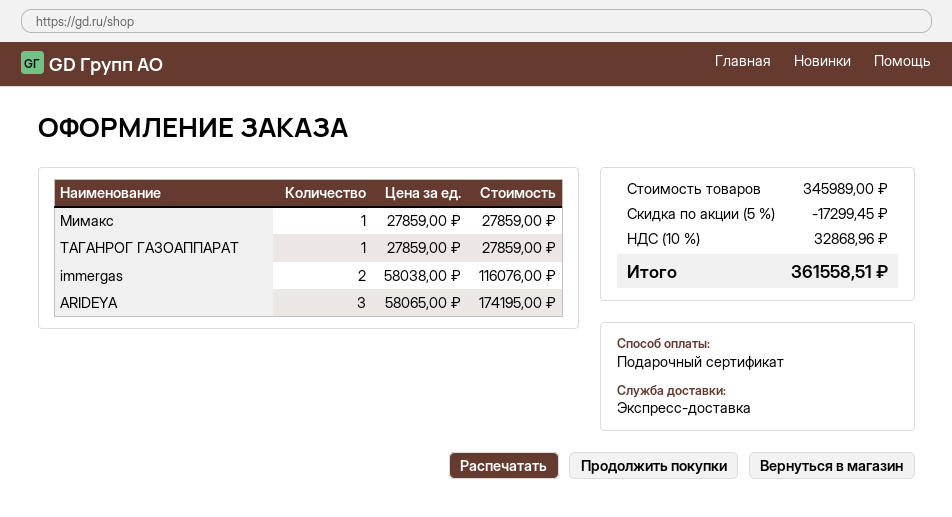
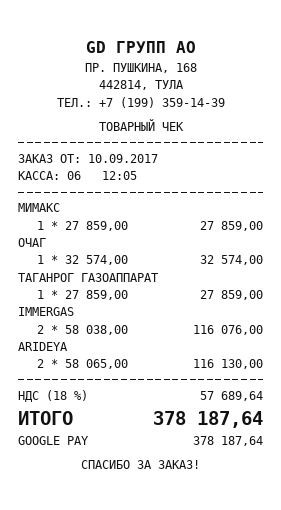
payment method: gift card -> Google Pay
ARIDEYA: 3 x 58065.00 = 174195.00 -> 2 x 58065.00 = 116130.00
ОЧАГ: none -> 1 x 32574.00 = 32574.00
discount: 5% = 17299.45 -> none
tax: 10% = 32868.96 -> 18% = 57689.64
total: 361558.51 -> 378187.64

